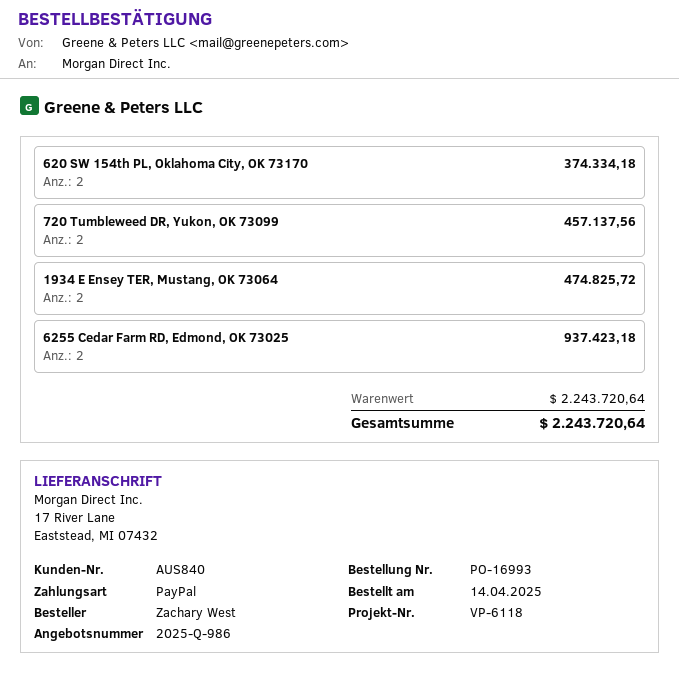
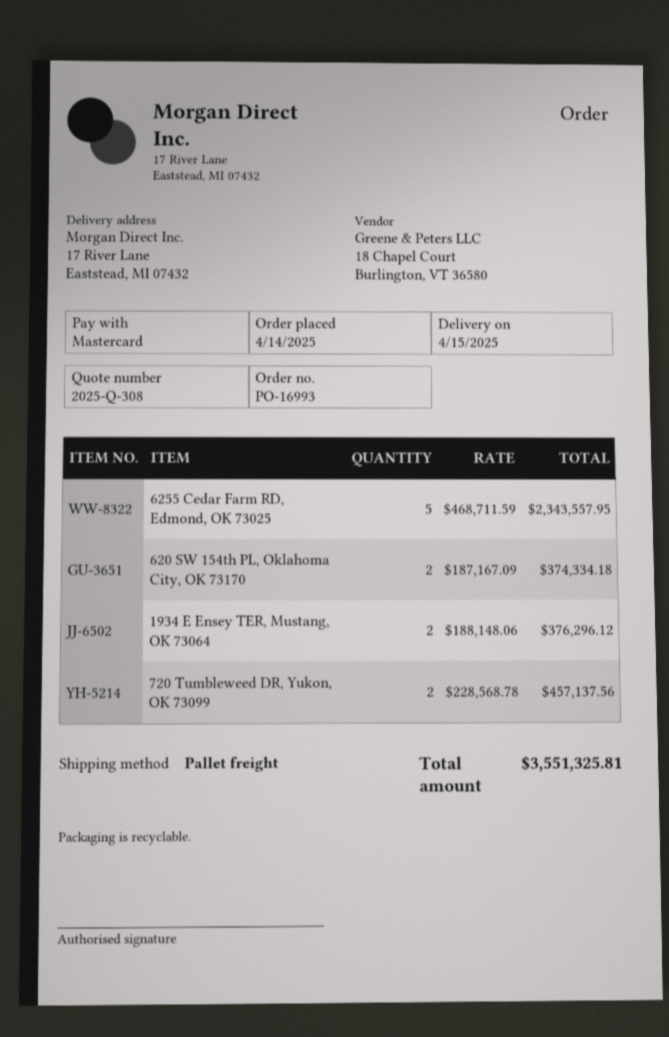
quote number: 2025-Q-986 -> 2025-Q-308
payment method: PayPal -> Mastercard
1934 E Ensey TER, Mustang, OK 73064: 2 for 474825.72 -> 2 for 376296.12
6255 Cedar Farm RD, Edmond, OK 73025: 2 for 937423.18 -> 5 for 2343557.95
total: 2243720.64 -> 3551325.81

